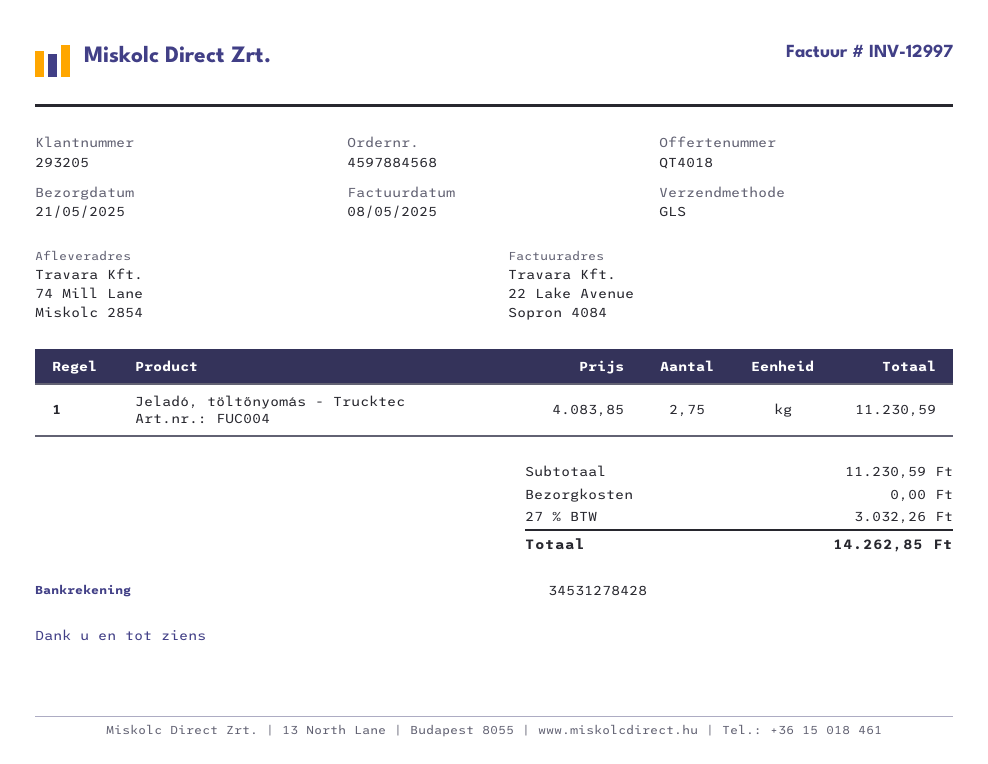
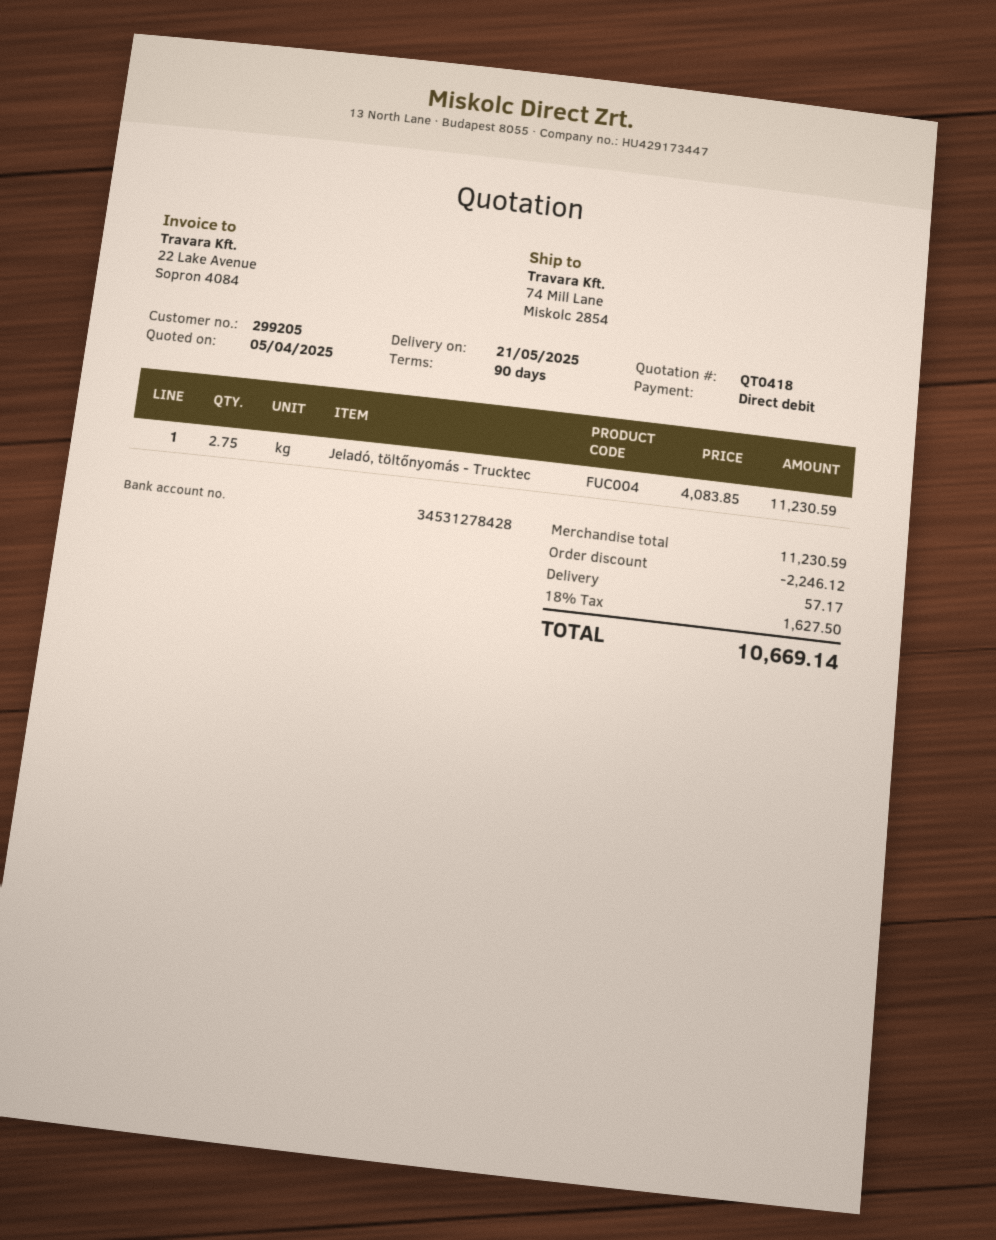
quote number: QT4018 -> QT0418
customer number: 293205 -> 299205
discount: none -> 2246.12
shipping: 0.00 -> 57.17
tax: 27% = 3032.26 -> 18% = 1627.50
total: 14262.85 -> 10669.14

